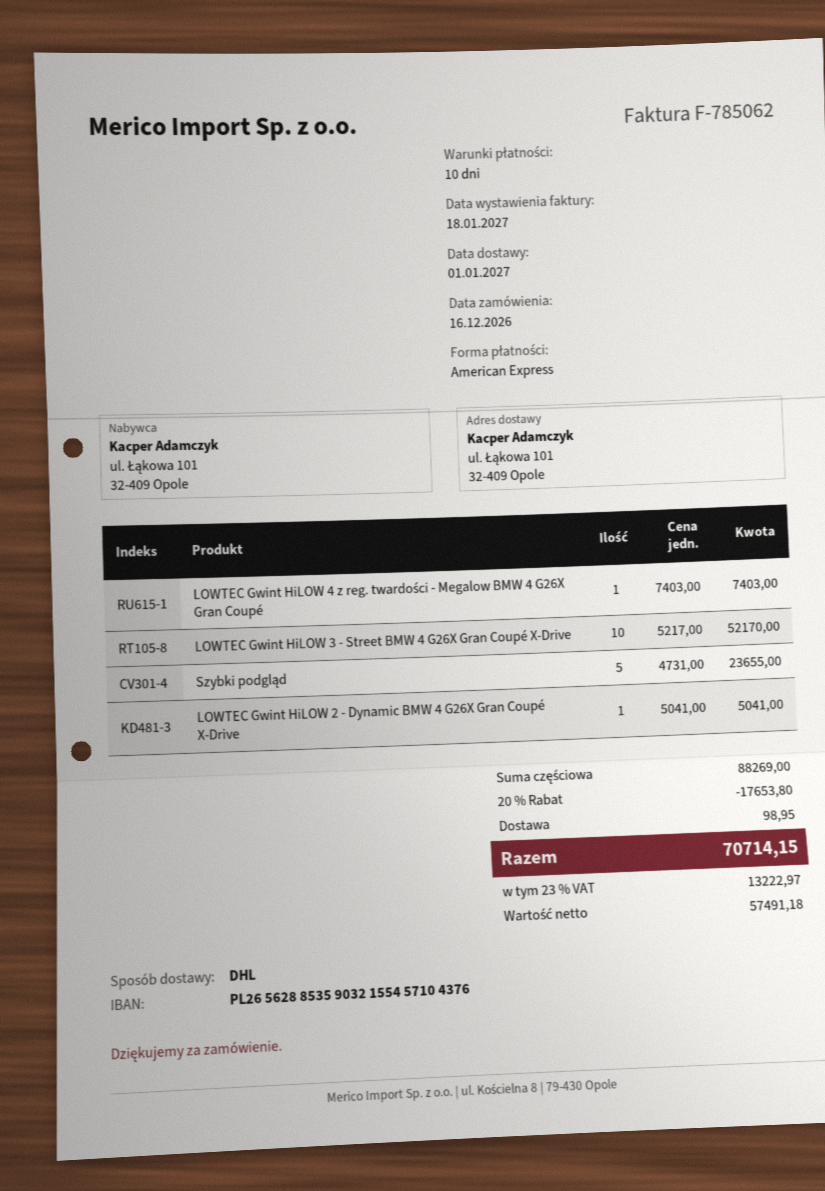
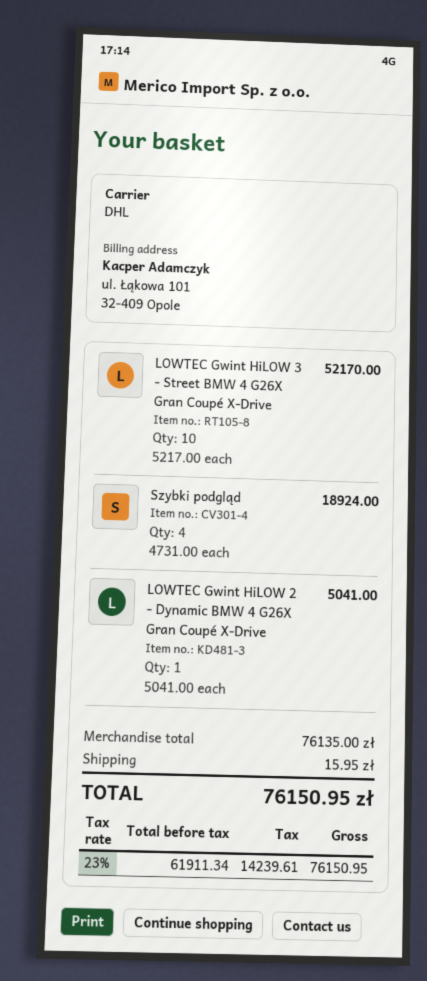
LOWTEC Gwint HiLOW 4 z reg. twardości - Megalow BMW 4 G26X Gran Coupé: 1 x 7403.00 = 7403.00 -> none
Szybki podgląd: 5 x 4731.00 = 23655.00 -> 4 x 4731.00 = 18924.00
subtotal: 88269.00 -> 76135.00
discount: 20% = 17653.80 -> none
shipping: 98.95 -> 15.95
net: 57491.18 -> 61911.34
tax: 23% = 13222.97 -> 23% = 14239.61
total: 70714.15 -> 76150.95

